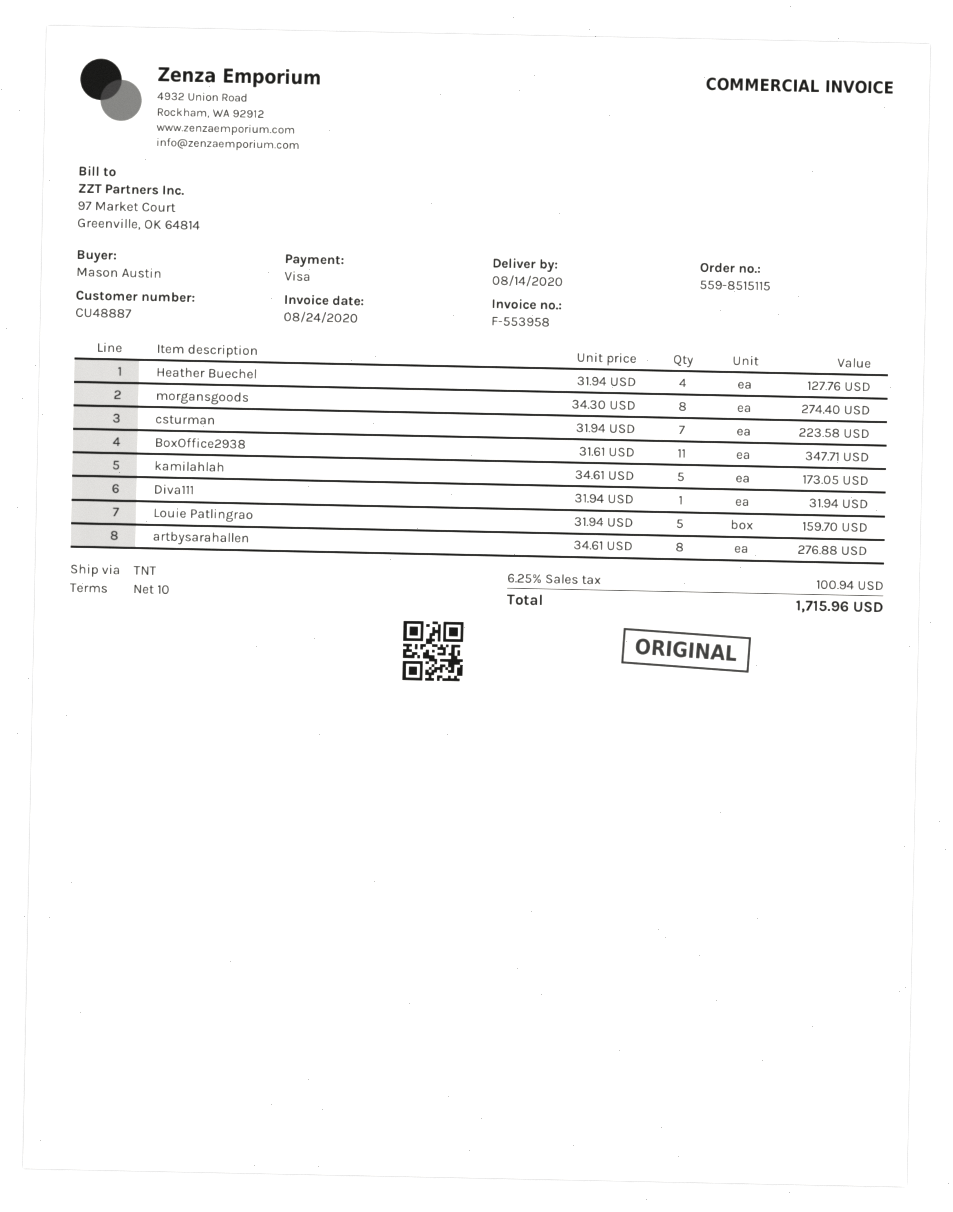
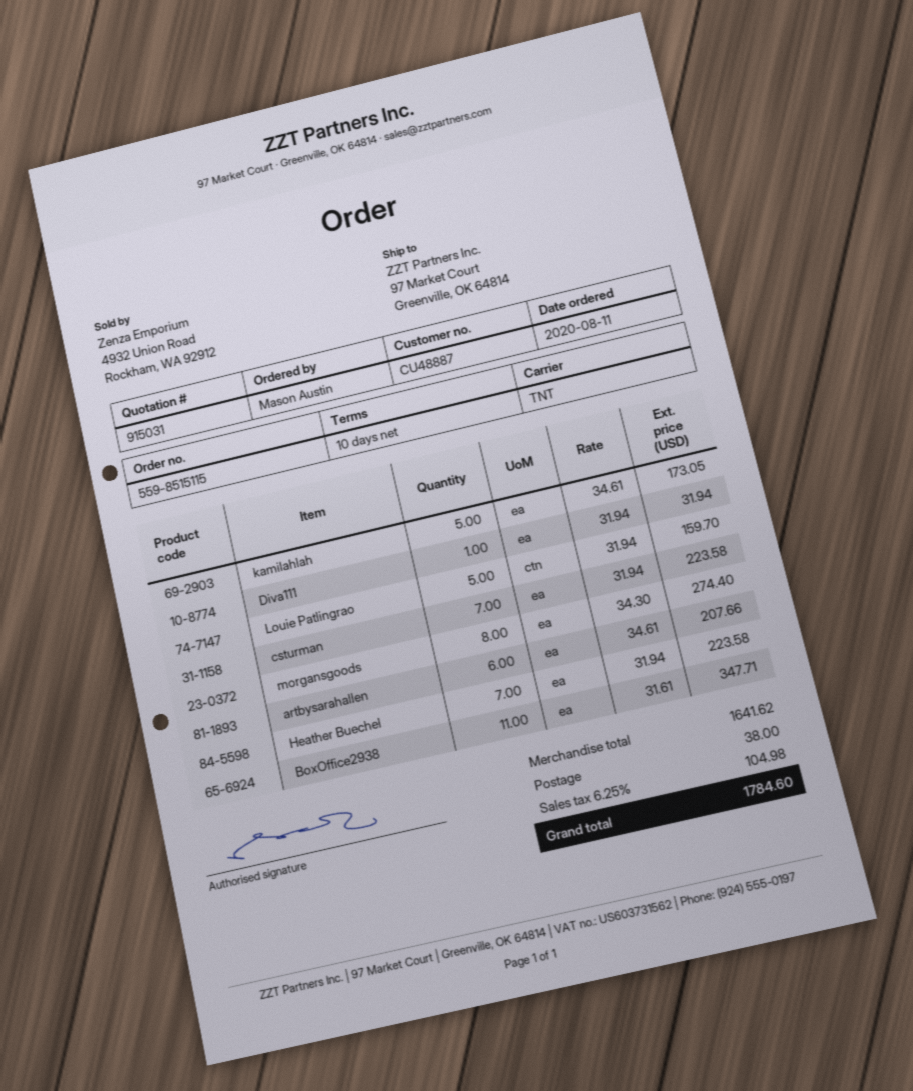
Heather Buechel: 4 x 31.94 = 127.76 -> 7 x 31.94 = 223.58
artbysarahallen: 8 x 34.61 = 276.88 -> 6 x 34.61 = 207.66
shipping: none -> 38.00
tax: 6.25% = 100.94 -> 6.25% = 104.98
total: 1715.96 -> 1784.60

